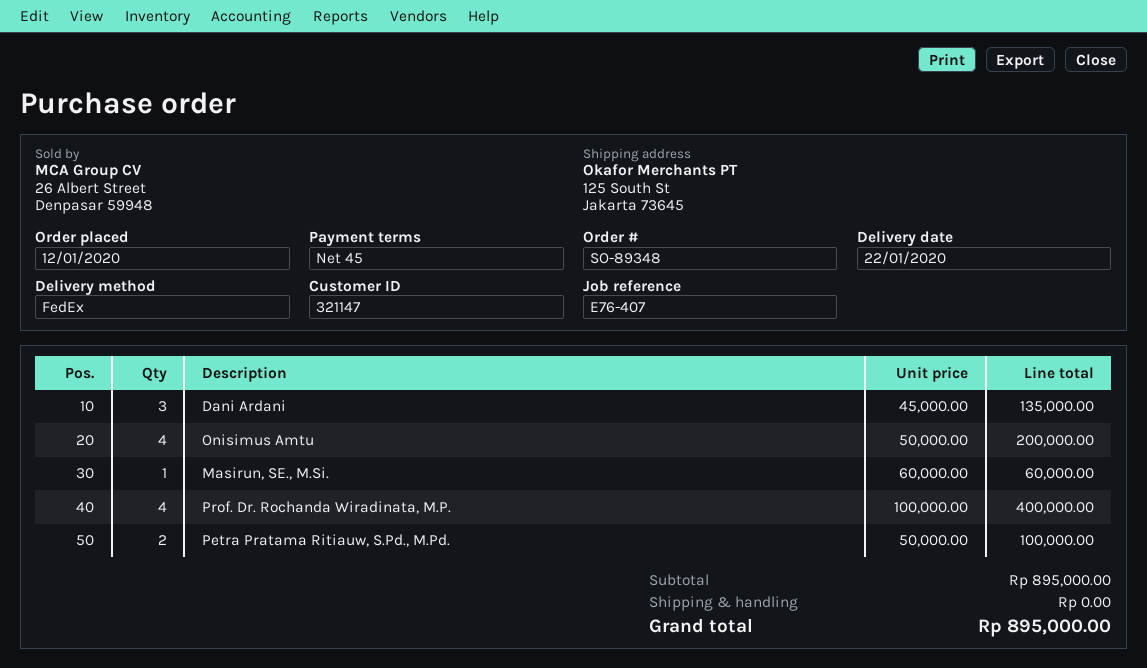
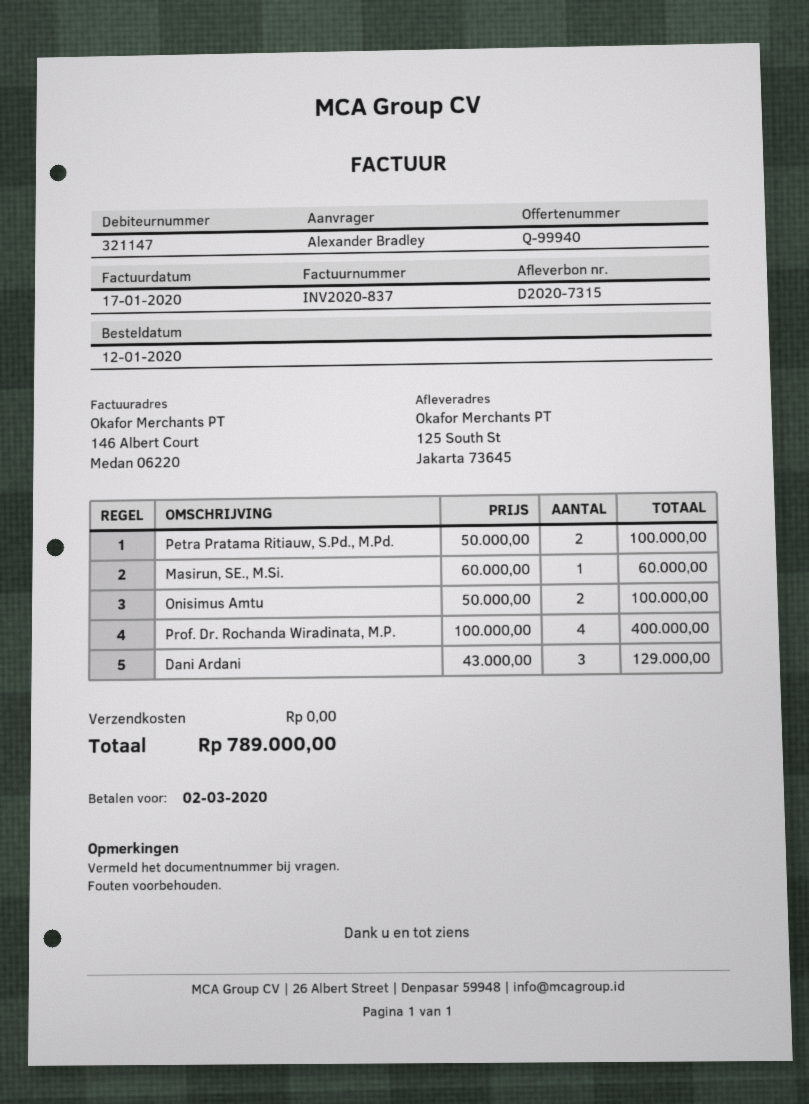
Dani Ardani: 3 x 45000.00 = 135000.00 -> 3 x 43000.00 = 129000.00
Onisimus Amtu: 4 x 50000.00 = 200000.00 -> 2 x 50000.00 = 100000.00
total: 895000.00 -> 789000.00

